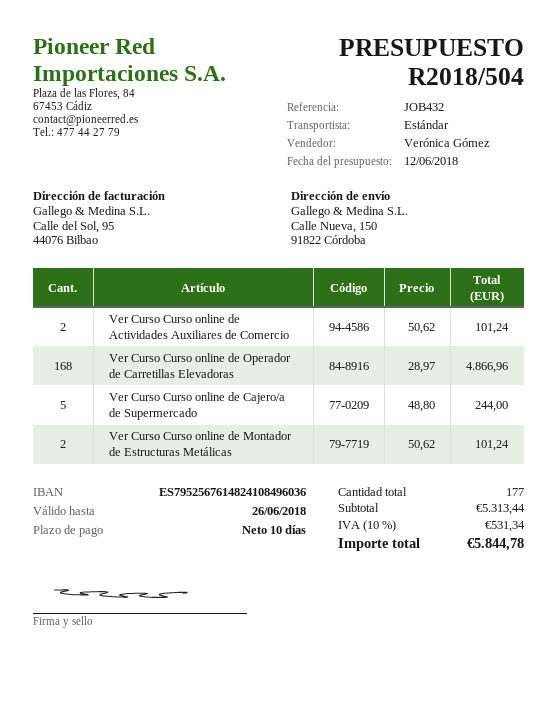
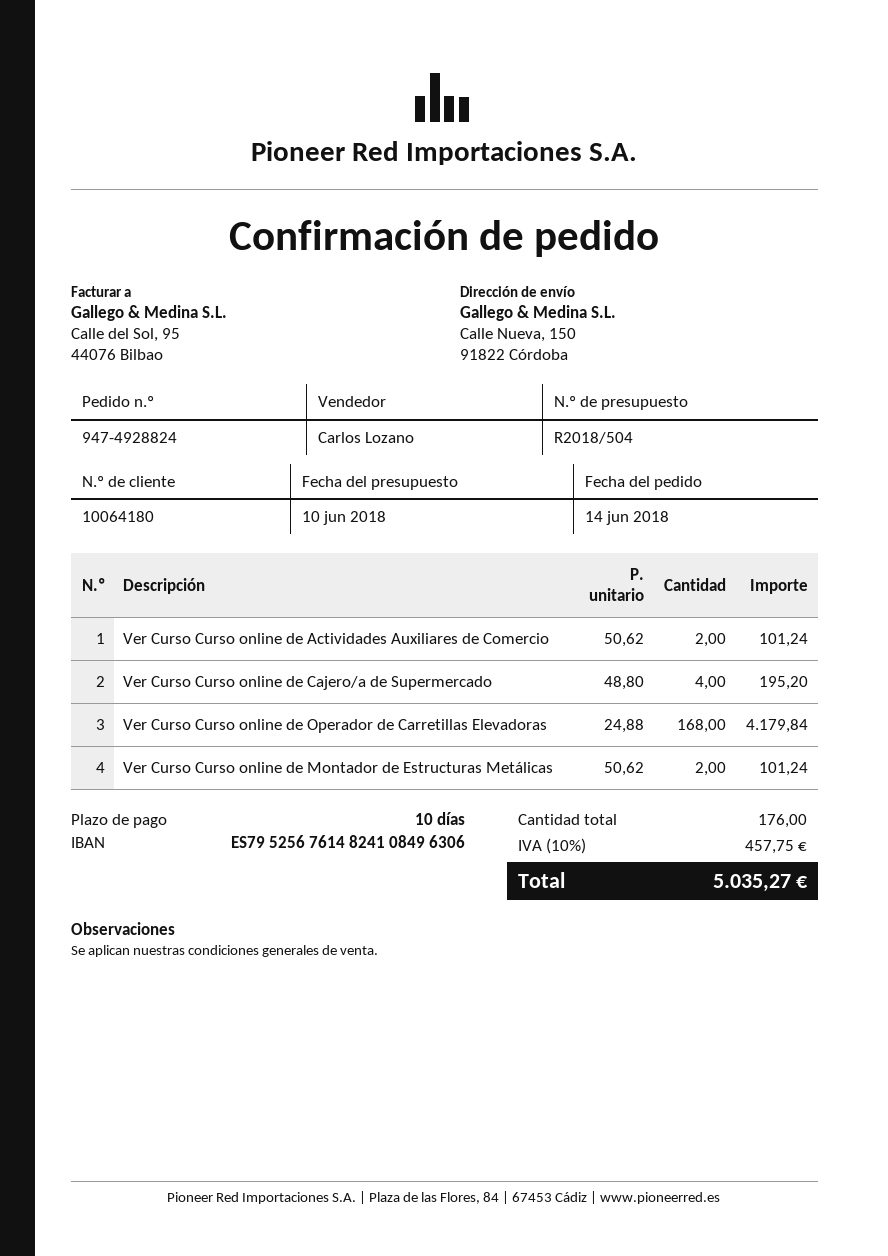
quote date: 2018-06-12 -> 2018-06-10
sales rep: Verónica Gómez -> Carlos Lozano
bank account: ES7952567614824108496036 -> ES7952567614824108496306
Ver Curso Curso online de Operador de Carretillas Elevadoras: 168 x 28.97 = 4866.96 -> 168 x 24.88 = 4179.84
Ver Curso Curso online de Cajero/a de Supermercado: 5 x 48.80 = 244.00 -> 4 x 48.80 = 195.20
total quantity: 177 -> 176
tax: 10% = 531.34 -> 10% = 457.75
total: 5844.78 -> 5035.27

